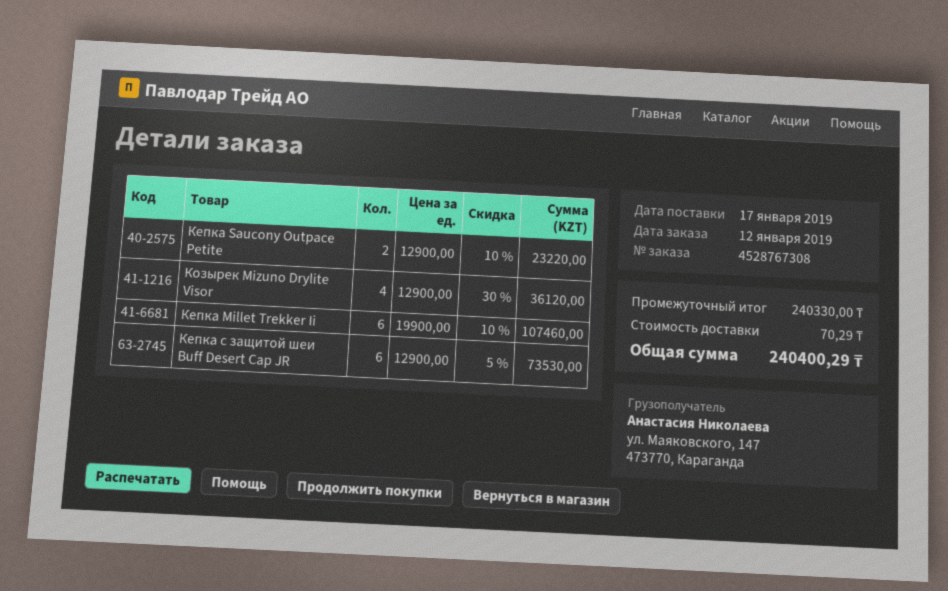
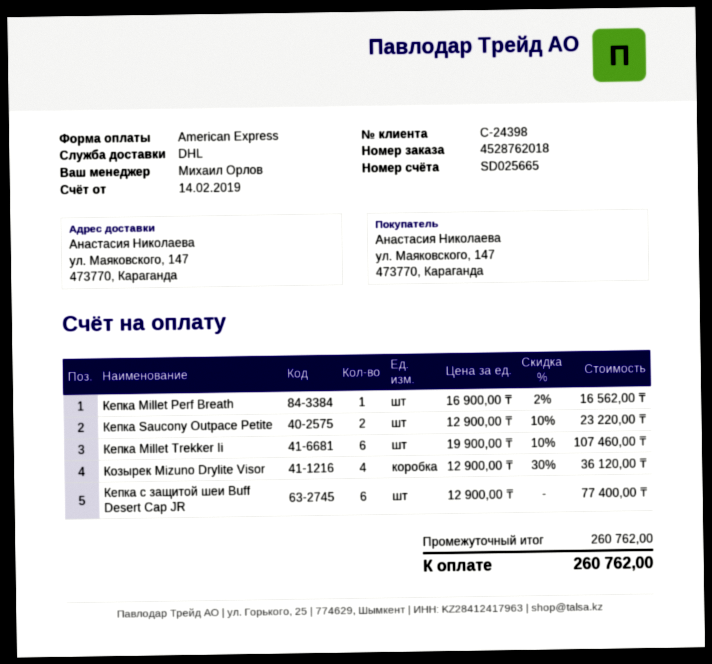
order number: 4528767308 -> 4528762018
Кепка с защитой шеи Buff Desert Cap JR: 6 x 12900.00 - 5% = 73530.00 -> 6 x 12900.00 = 77400.00
Кепка Millet Perf Breath: none -> 1 x 16900.00 - 2% = 16562.00
subtotal: 240330.00 -> 260762.00
shipping: 70.29 -> none
total: 240400.29 -> 260762.00

